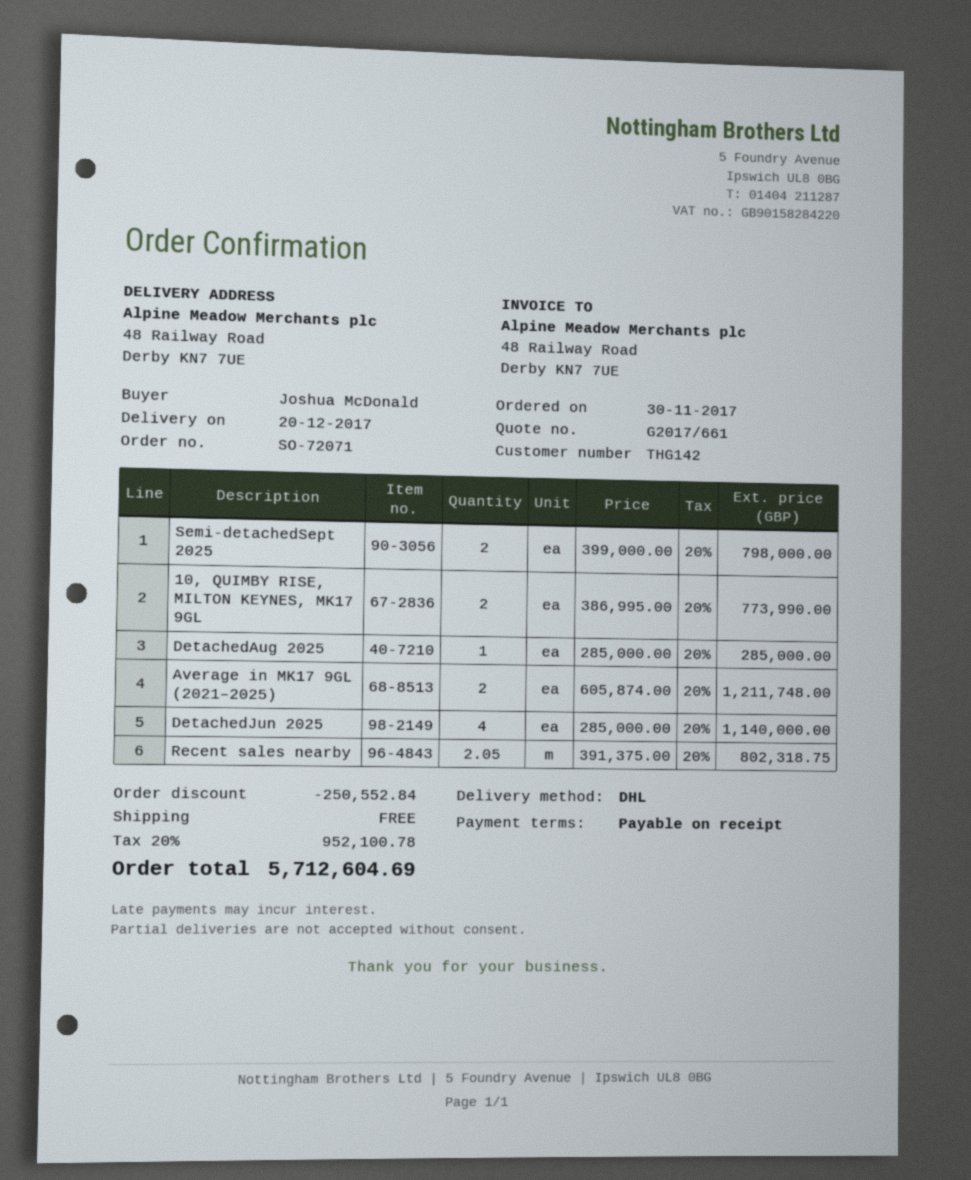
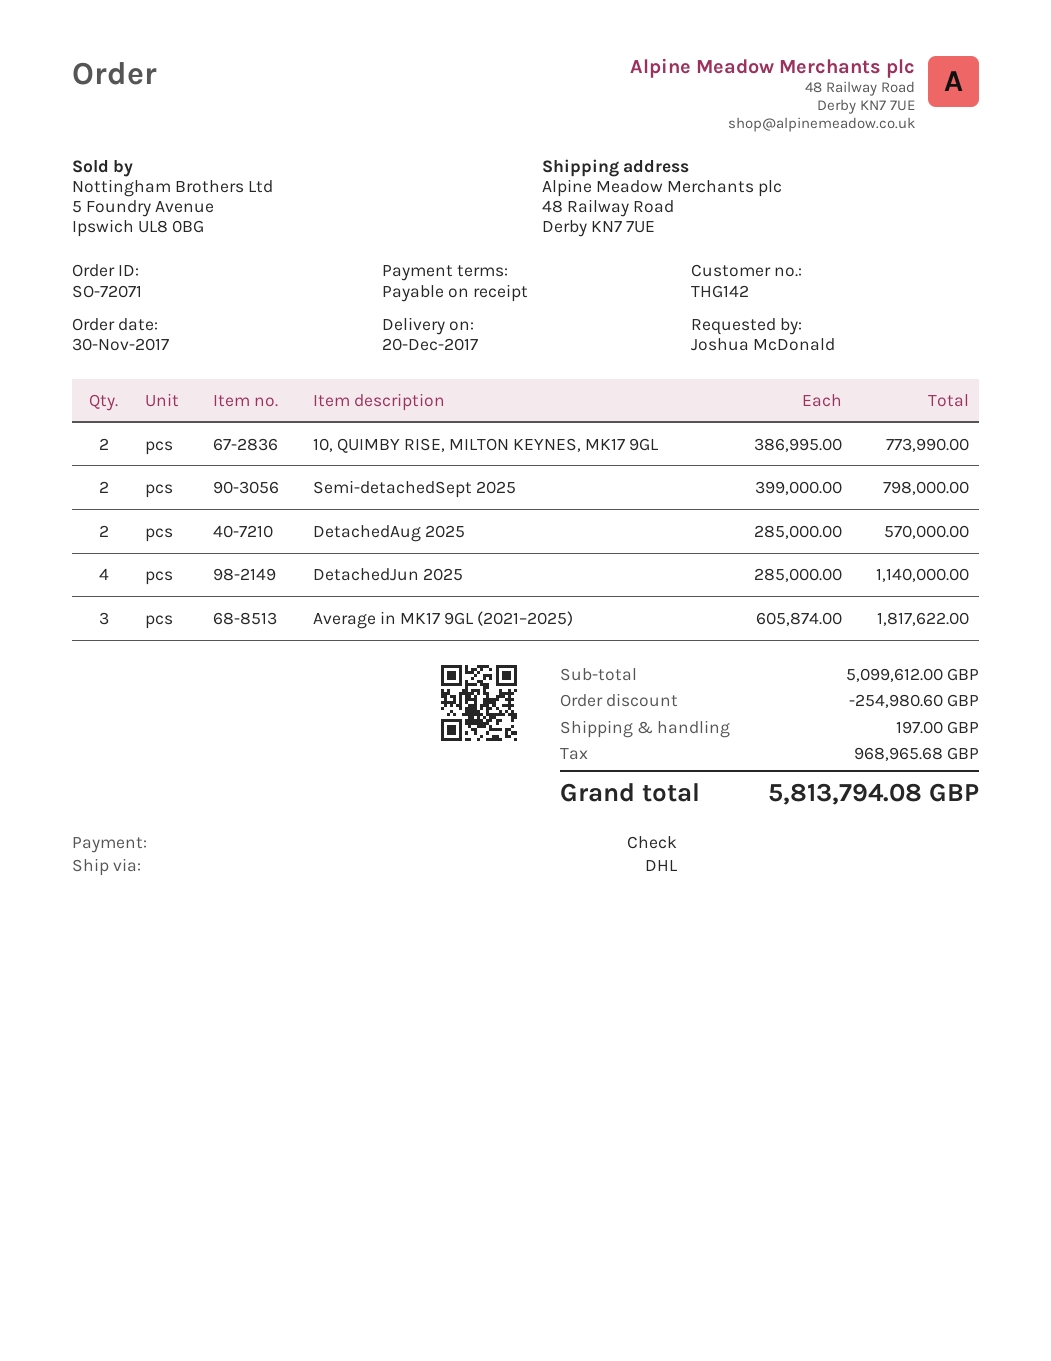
DetachedAug 2025: 1 x 285000.00 = 285000.00 -> 2 x 285000.00 = 570000.00
Average in MK17 9GL (2021–2025): 2 x 605874.00 = 1211748.00 -> 3 x 605874.00 = 1817622.00
Recent sales nearby: 2.05 x 391375.00 = 802318.75 -> none
discount: 250552.84 -> 254980.60
shipping: 0.00 -> 197.00
tax: 952100.78 -> 968965.68
total: 5712604.69 -> 5813794.08

